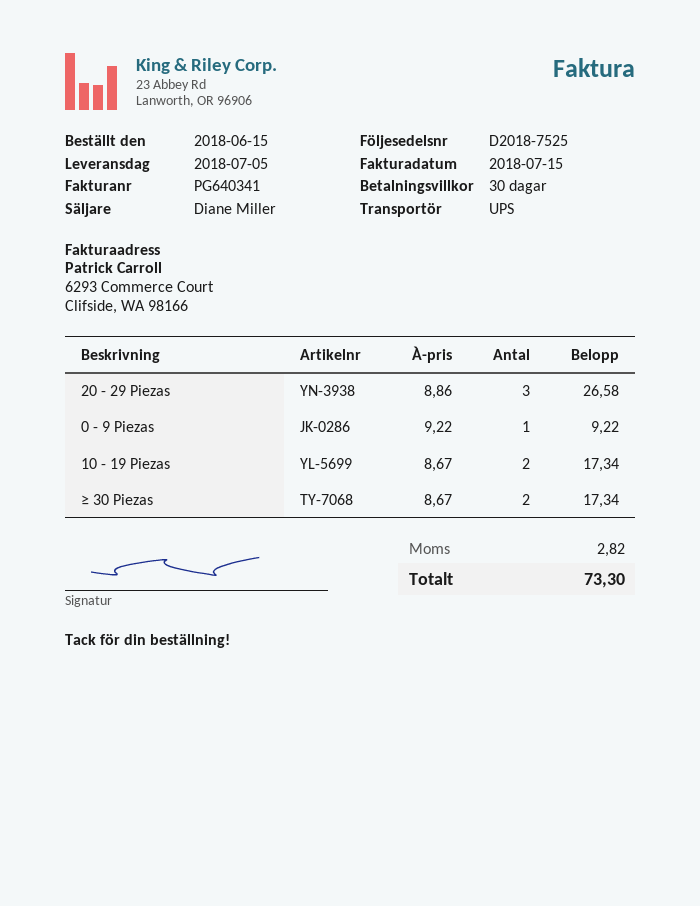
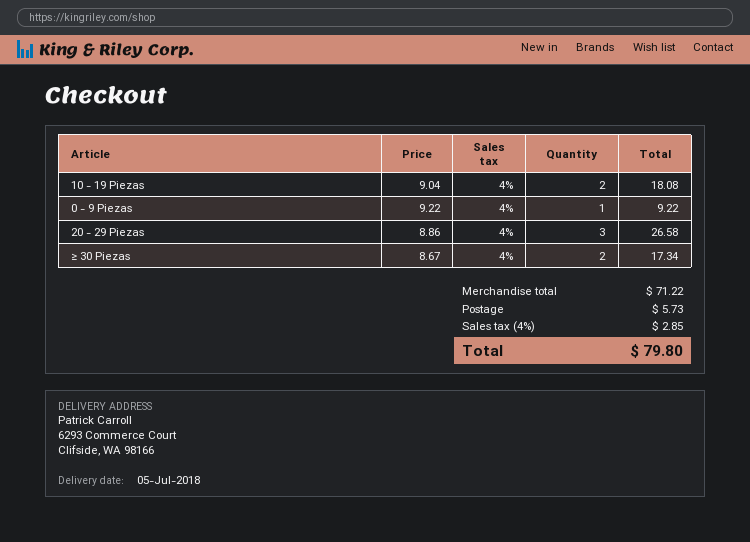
10 - 19 Piezas: 2 x 8.67 = 17.34 -> 2 x 9.04 = 18.08
shipping: none -> 5.73
tax: 2.82 -> 2.85
total: 73.30 -> 79.80

